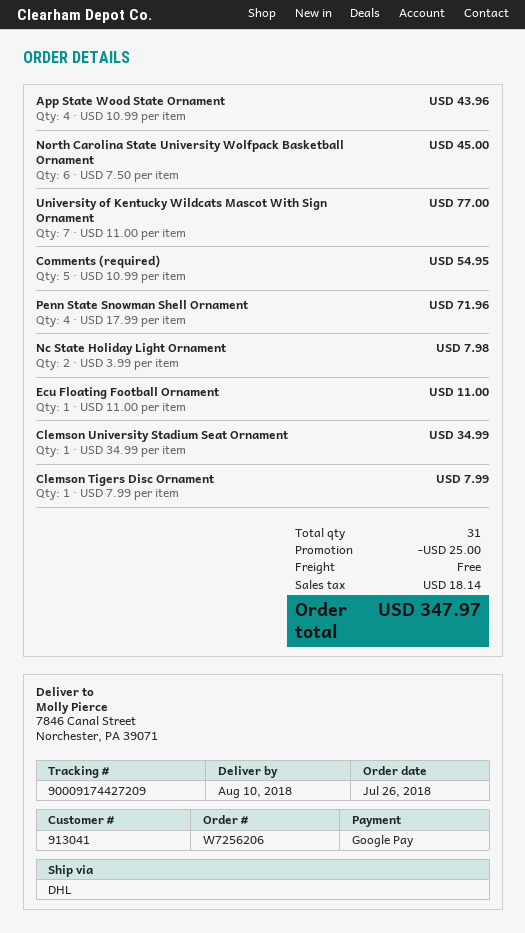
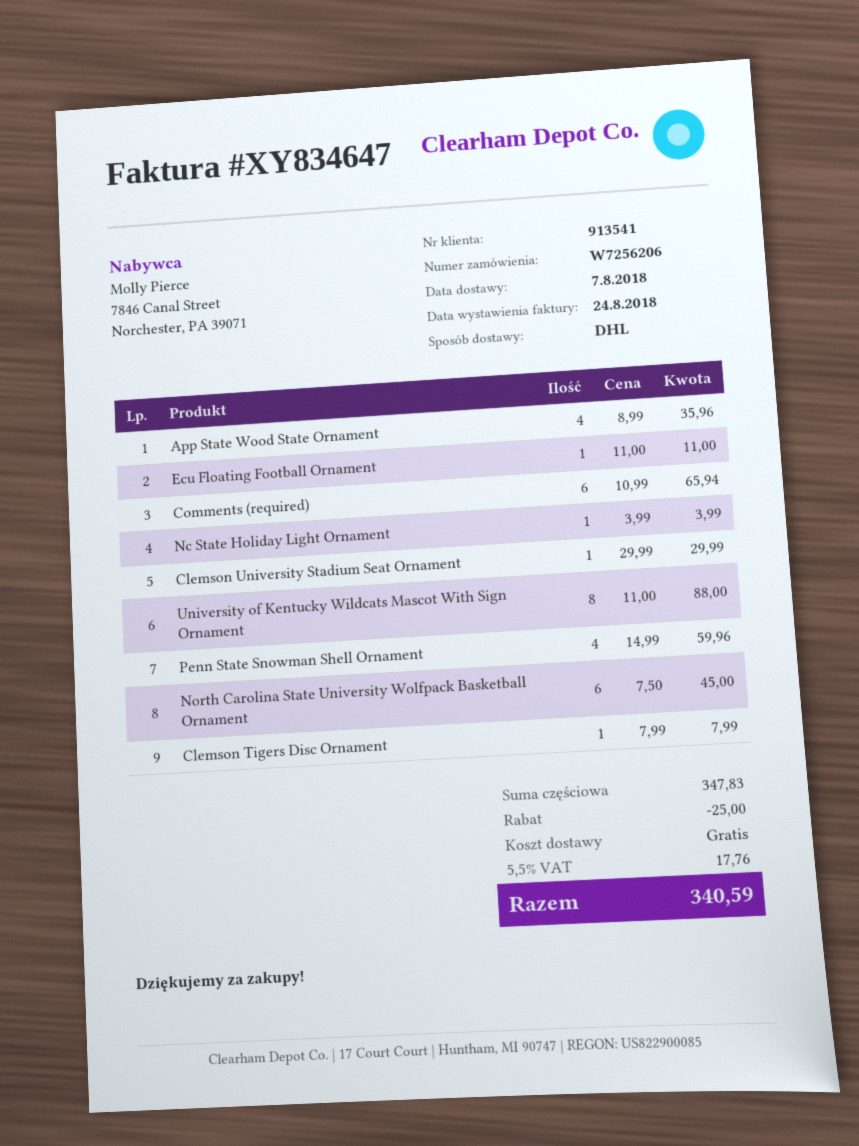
delivery date: 2018-08-10 -> 2018-08-07
customer number: 913041 -> 913541
App State Wood State Ornament: 4 x 10.99 = 43.96 -> 4 x 8.99 = 35.96
University of Kentucky Wildcats Mascot With Sign Ornament: 7 x 11.00 = 77.00 -> 8 x 11.00 = 88.00
Comments (required): 5 x 10.99 = 54.95 -> 6 x 10.99 = 65.94
Penn State Snowman Shell Ornament: 4 x 17.99 = 71.96 -> 4 x 14.99 = 59.96
Nc State Holiday Light Ornament: 2 x 3.99 = 7.98 -> 1 x 3.99 = 3.99
Clemson University Stadium Seat Ornament: 1 x 34.99 = 34.99 -> 1 x 29.99 = 29.99
tax: 18.14 -> 17.76
total: 347.97 -> 340.59

